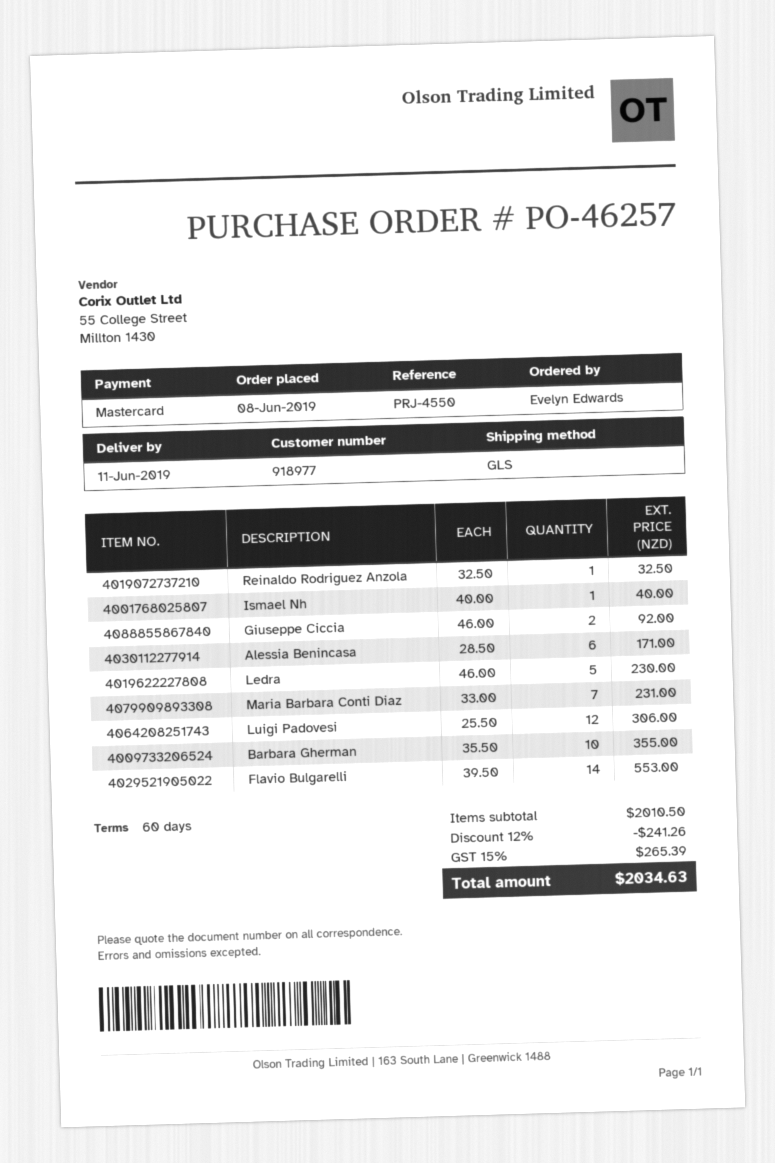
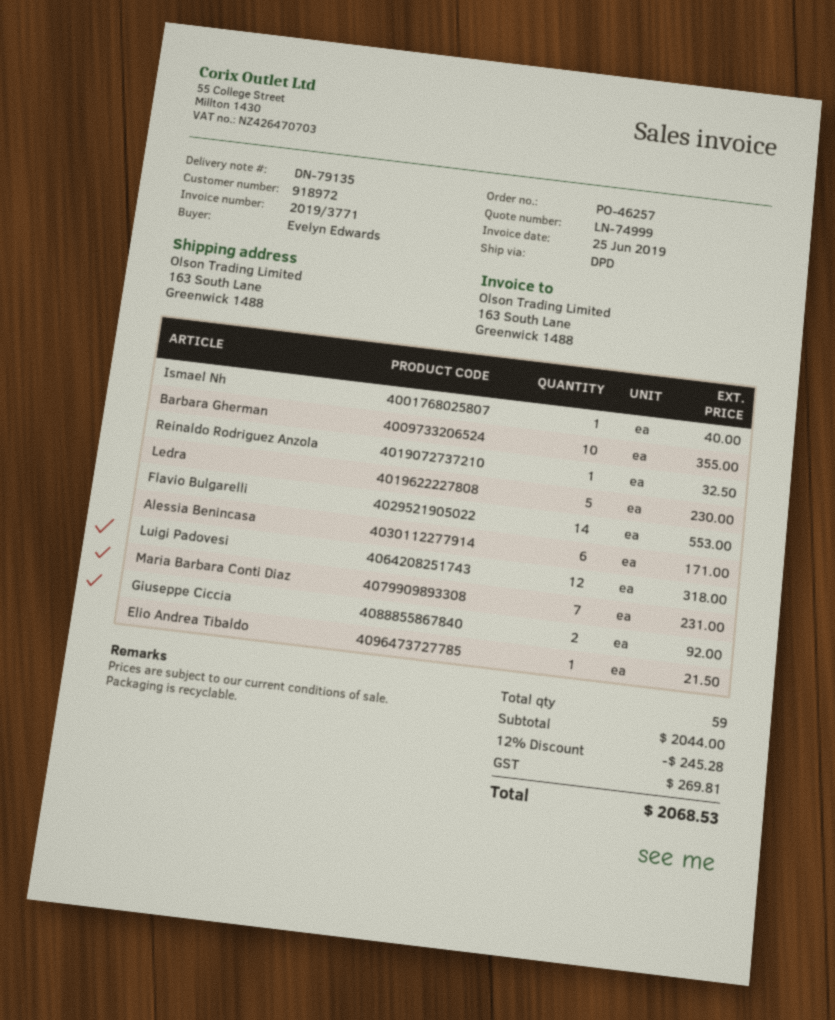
customer number: 918977 -> 918972
shipping method: GLS -> DPD
Luigi Padovesi: 12 for 306.00 -> 12 for 318.00
Elio Andrea Tibaldo: none -> 1 for 21.50
subtotal: 2010.50 -> 2044.00
discount: 12% = 241.26 -> 12% = 245.28
tax: 265.39 -> 269.81
total: 2034.63 -> 2068.53

